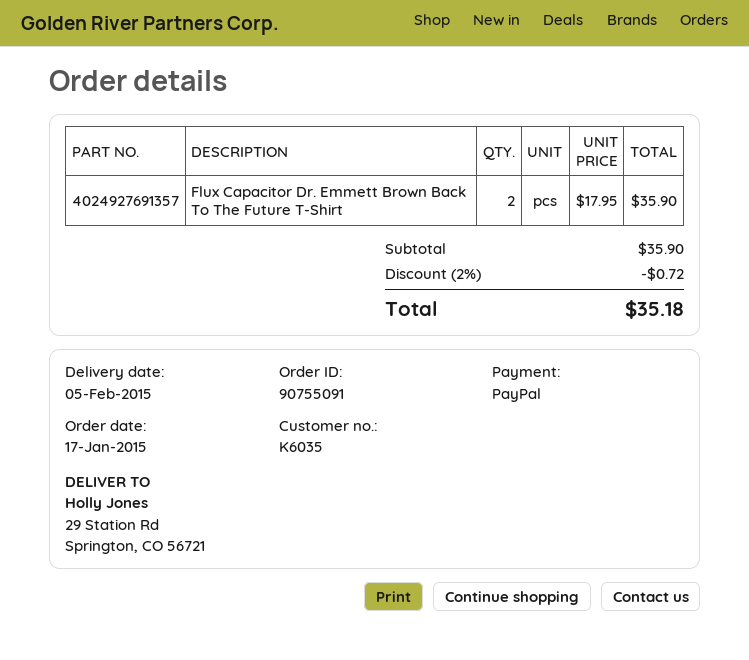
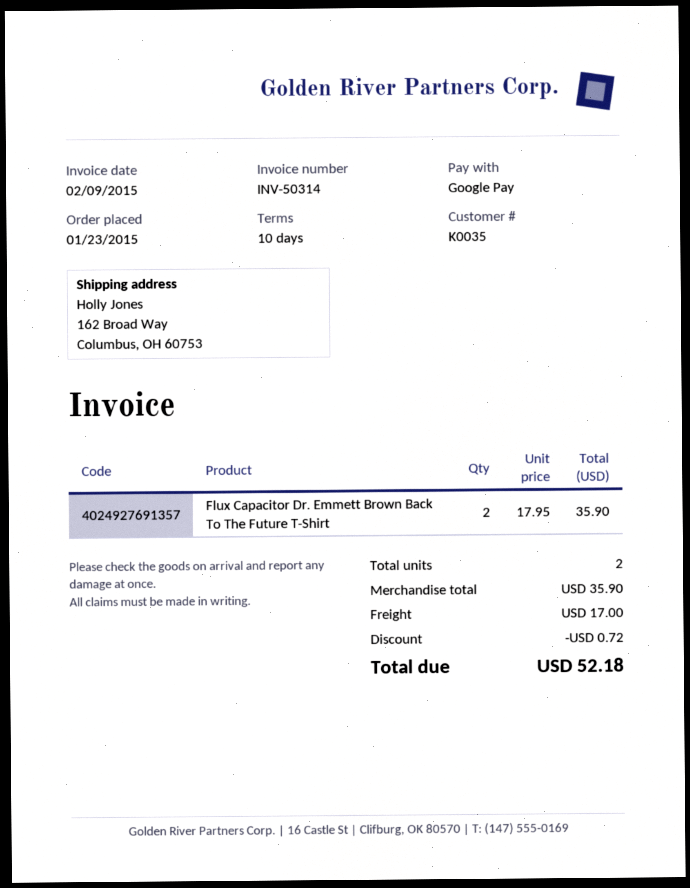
order date: 2015-01-17 -> 2015-01-23
customer number: K6035 -> K0035
payment method: PayPal -> Google Pay
ship to: 29 Station Rd, Springton, CO 56721 -> 162 Broad Way, Columbus, OH 60753
shipping: none -> 17.00
total: 35.18 -> 52.18

